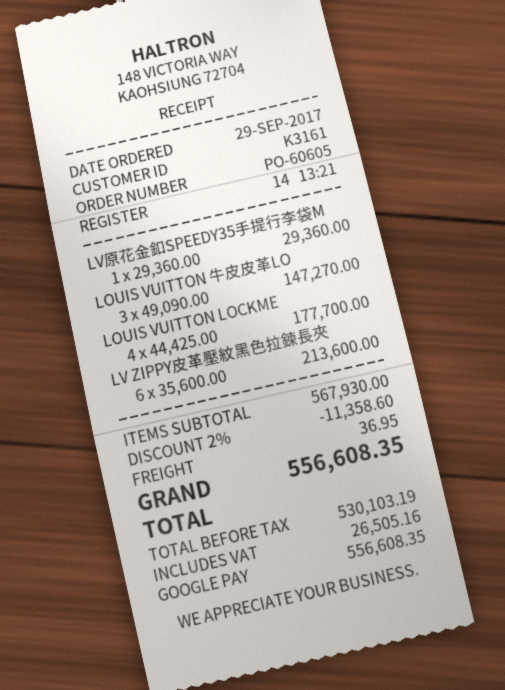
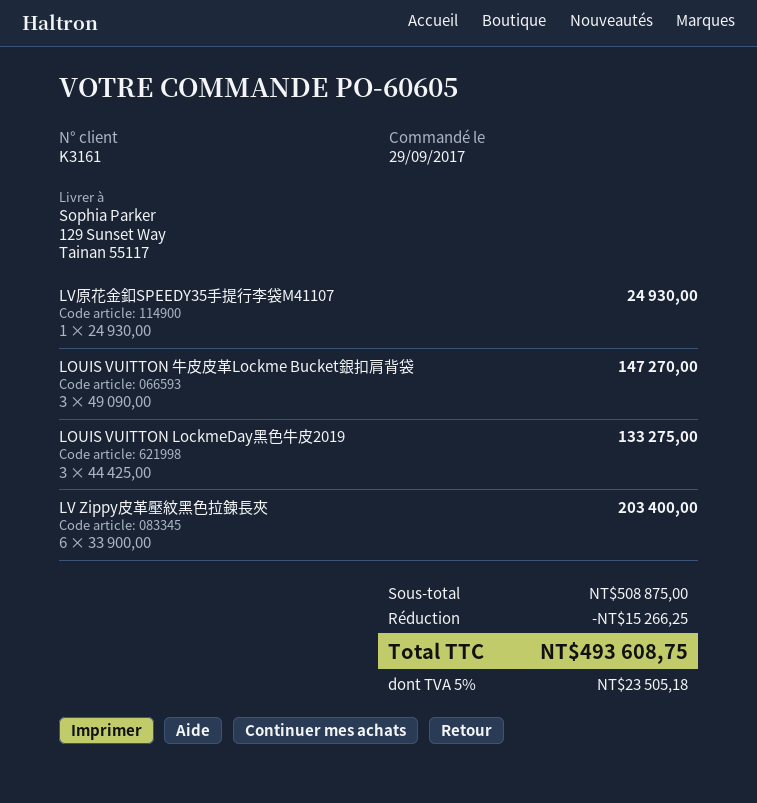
LV原花金釦SPEEDY35手提行李袋M: 1 x 29360.00 = 29360.00 -> 1 x 24930.00 = 24930.00
LOUIS VUITTON LOCKME: 4 x 44425.00 = 177700.00 -> 3 x 44425.00 = 133275.00
LV ZIPPY皮革壓紋黑色拉鍊長夾: 6 x 35600.00 = 213600.00 -> 6 x 33900.00 = 203400.00
subtotal: 567930.00 -> 508875.00
discount: 11358.60 -> 15266.25
shipping: 36.95 -> none
tax: 26505.16 -> 23505.18
total: 556608.35 -> 493608.75

